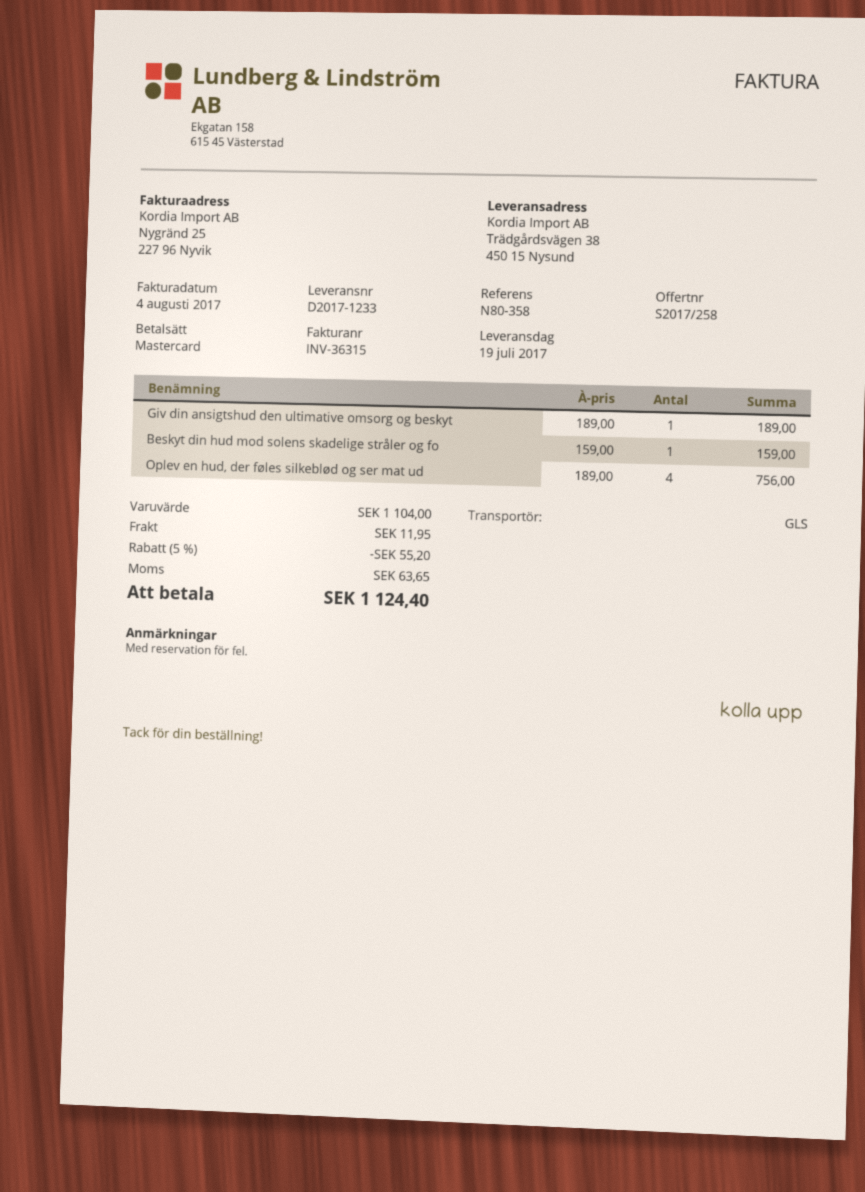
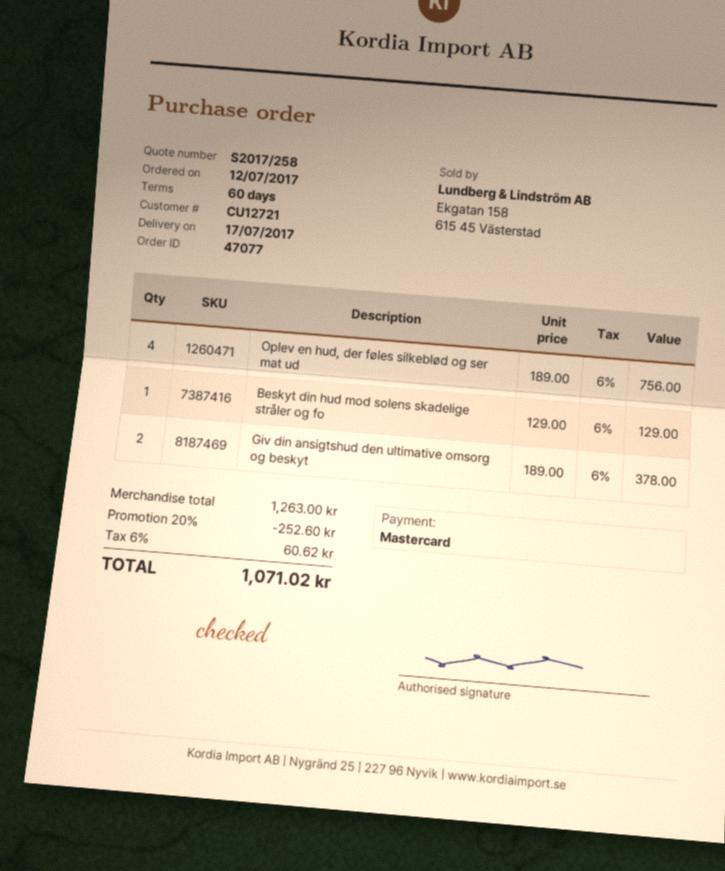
delivery date: 2017-07-19 -> 2017-07-17
Giv din ansigtshud den ultimative omsorg og beskyt: 1 x 189.00 = 189.00 -> 2 x 189.00 = 378.00
Beskyt din hud mod solens skadelige stråler og fo: 1 x 159.00 = 159.00 -> 1 x 129.00 = 129.00
subtotal: 1104.00 -> 1263.00
discount: 5% = 55.20 -> 20% = 252.60
shipping: 11.95 -> none
tax: 63.65 -> 60.62
total: 1124.40 -> 1071.02

